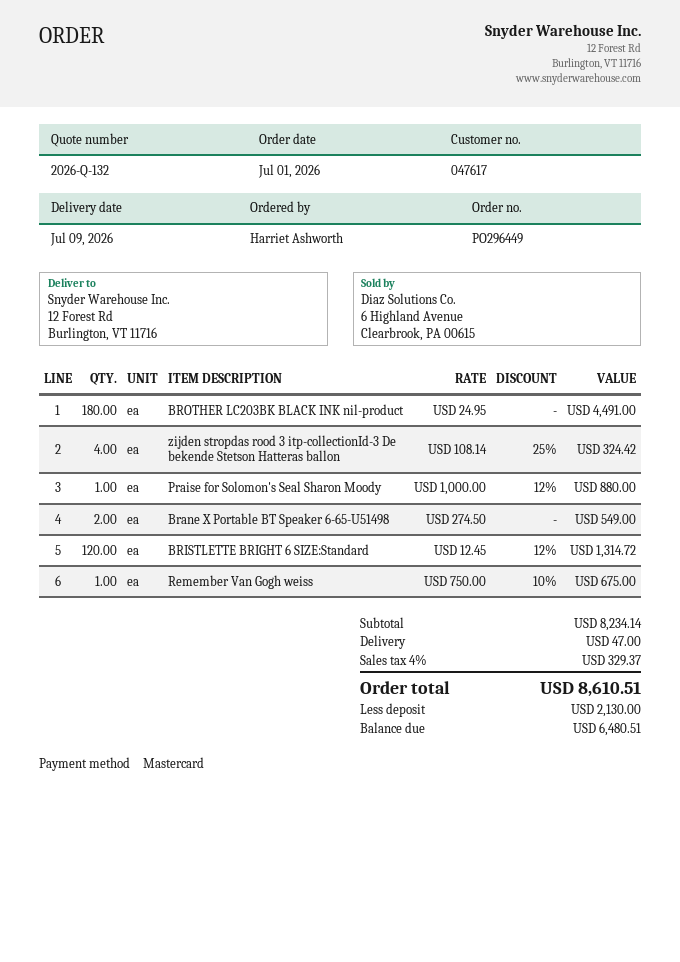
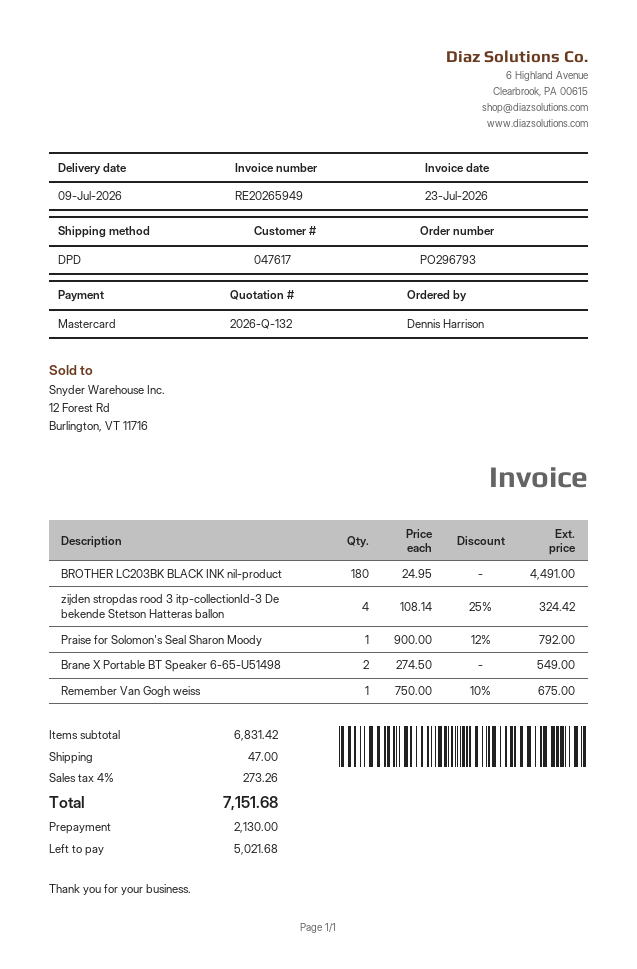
order number: PO296449 -> PO296793
ordered by: Harriet Ashworth -> Dennis Harrison
Praise for Solomon's Seal Sharon Moody: 1 x 1000.00 - 12% = 880.00 -> 1 x 900.00 - 12% = 792.00
BRISTLETTE BRIGHT 6 SIZE:Standard: 120 x 12.45 - 12% = 1314.72 -> none
subtotal: 8234.14 -> 6831.42
tax: 4% = 329.37 -> 4% = 273.26
total: 8610.51 -> 7151.68
balance: 6480.51 -> 5021.68

